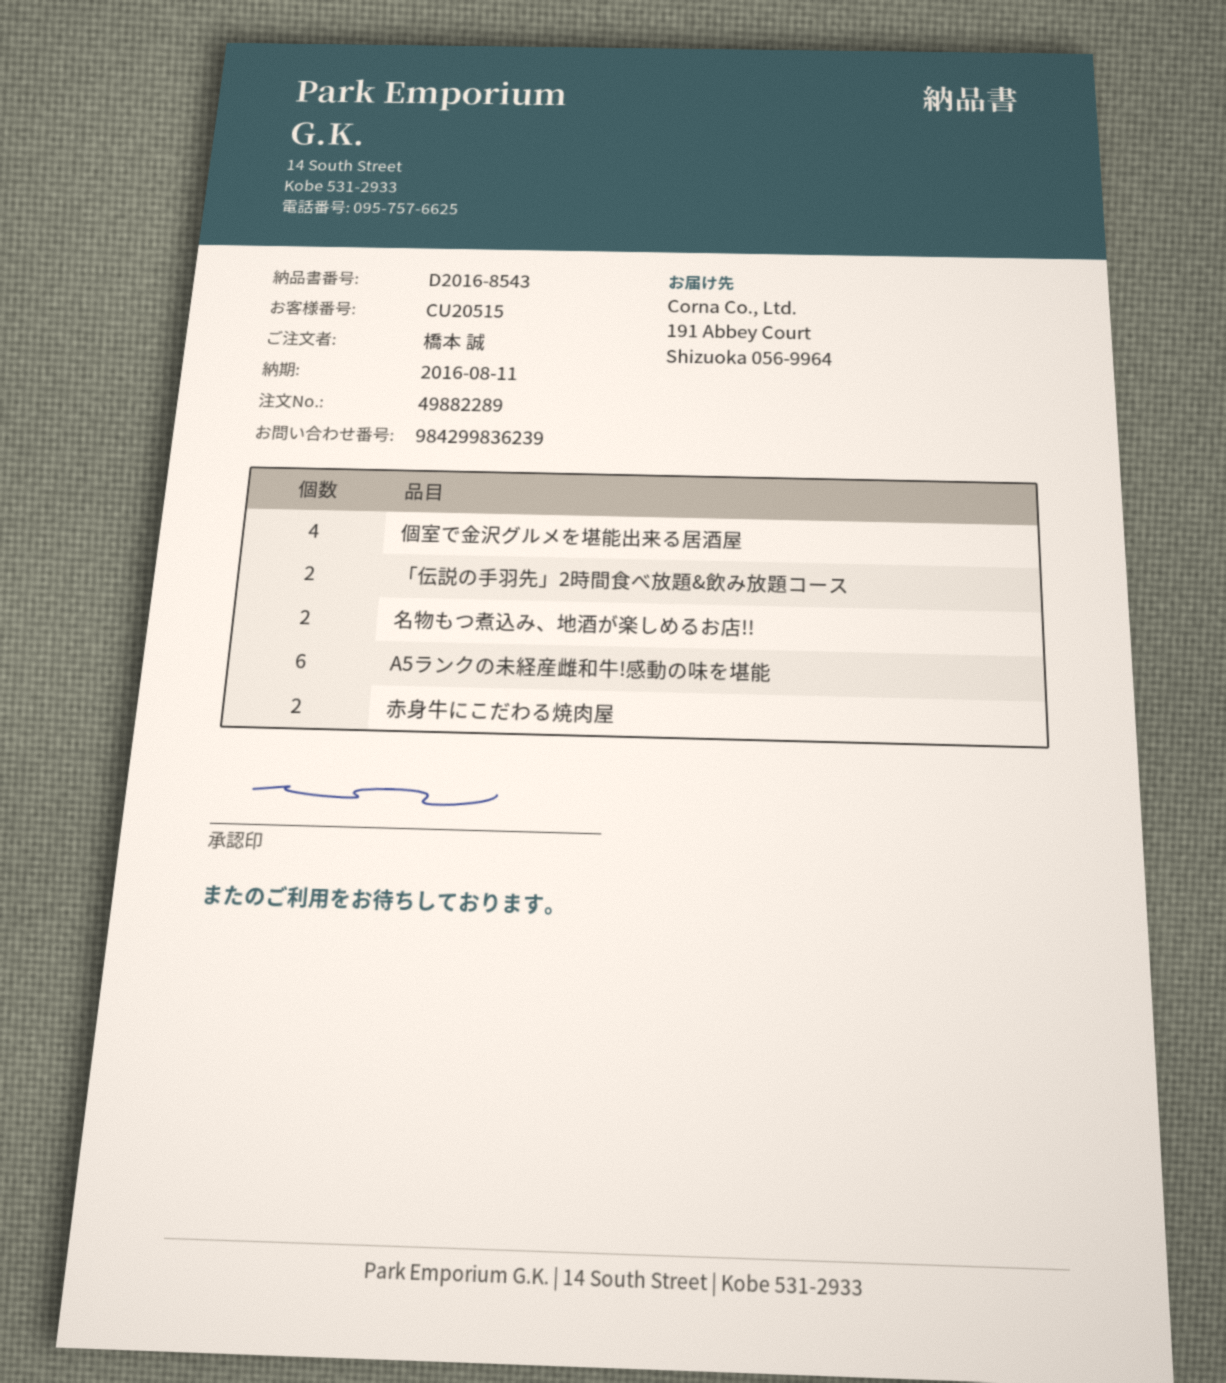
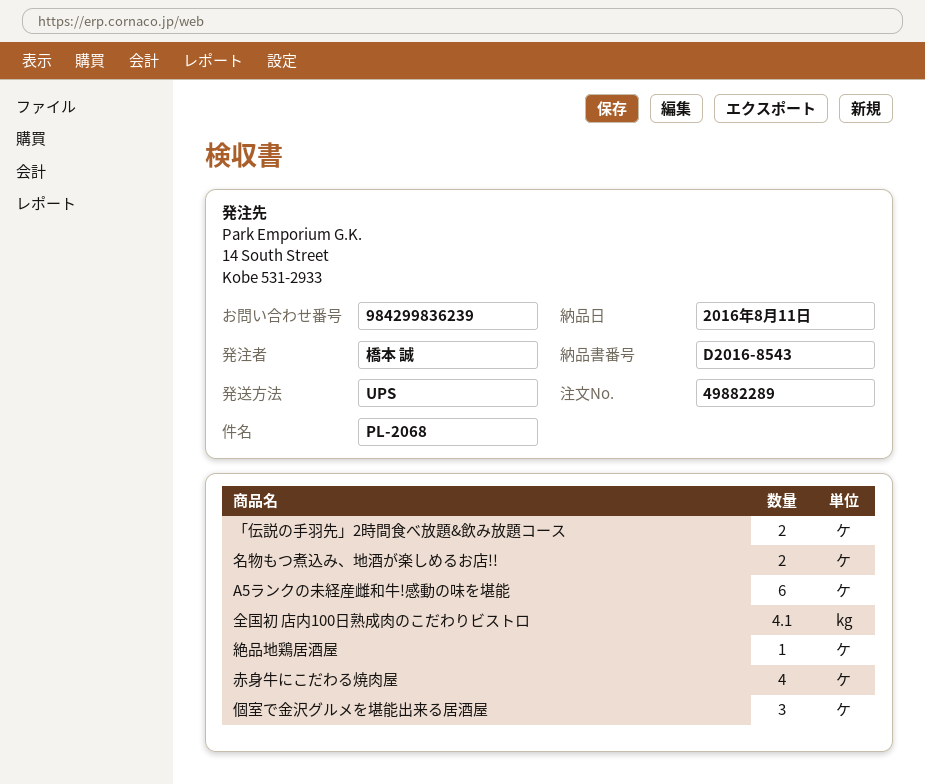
個室で金沢グルメを堪能出来る居酒屋: 4 -> 3
赤身牛にこだわる焼肉屋: 2 -> 4
全国初 店内100日熟成肉のこだわりビストロ: none -> 4.1
絶品地鶏居酒屋: none -> 1

